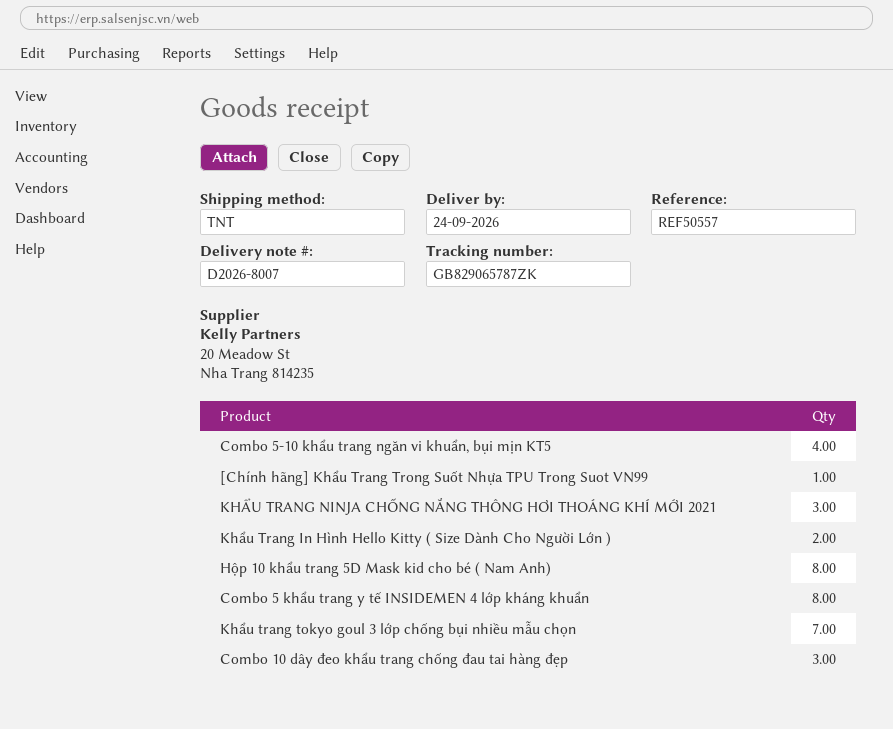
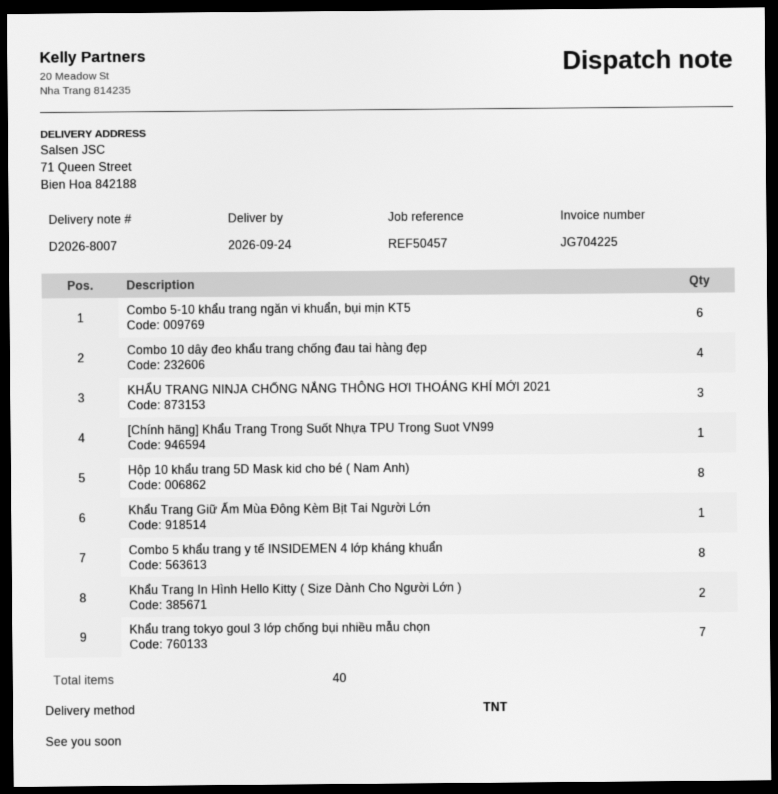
reference: REF50557 -> REF50457
Combo 5-10 khẩu trang ngăn vi khuẩn, bụi mịn KT5: 4 -> 6
Combo 10 dây đeo khẩu trang chống đau tai hàng đẹp: 3 -> 4
Khẩu Trang Giữ Ấm Mùa Đông Kèm Bịt Tai Người Lớn: none -> 1

